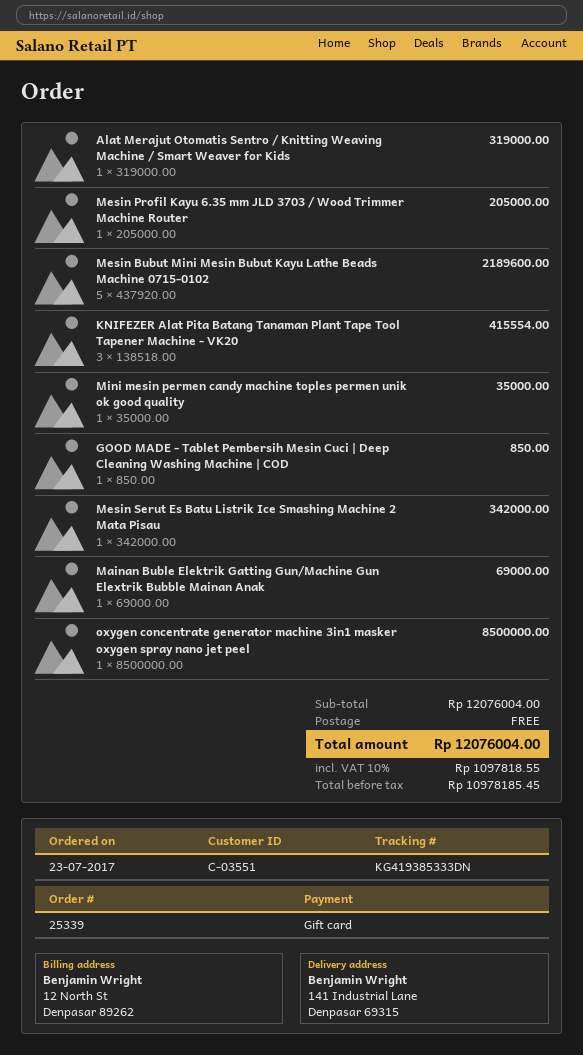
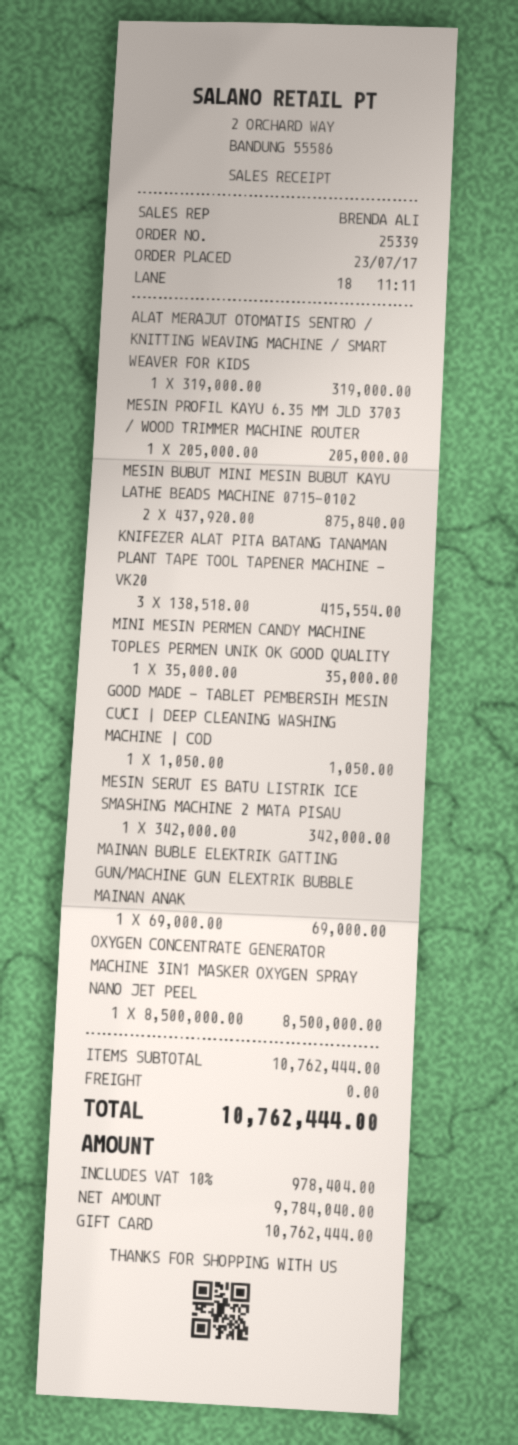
Mesin Bubut Mini Mesin Bubut Kayu Lathe Beads Machine 0715-0102: 5 x 437920.00 = 2189600.00 -> 2 x 437920.00 = 875840.00
GOOD MADE - Tablet Pembersih Mesin Cuci | Deep Cleaning Washing Machine | COD: 1 x 850.00 = 850.00 -> 1 x 1050.00 = 1050.00
subtotal: 12076004.00 -> 10762444.00
net: 10978185.45 -> 9784040.00
tax: 10% = 1097818.55 -> 10% = 978404.00
total: 12076004.00 -> 10762444.00

